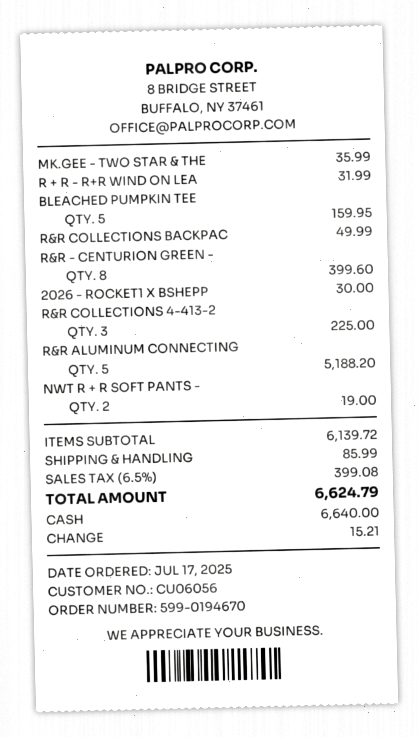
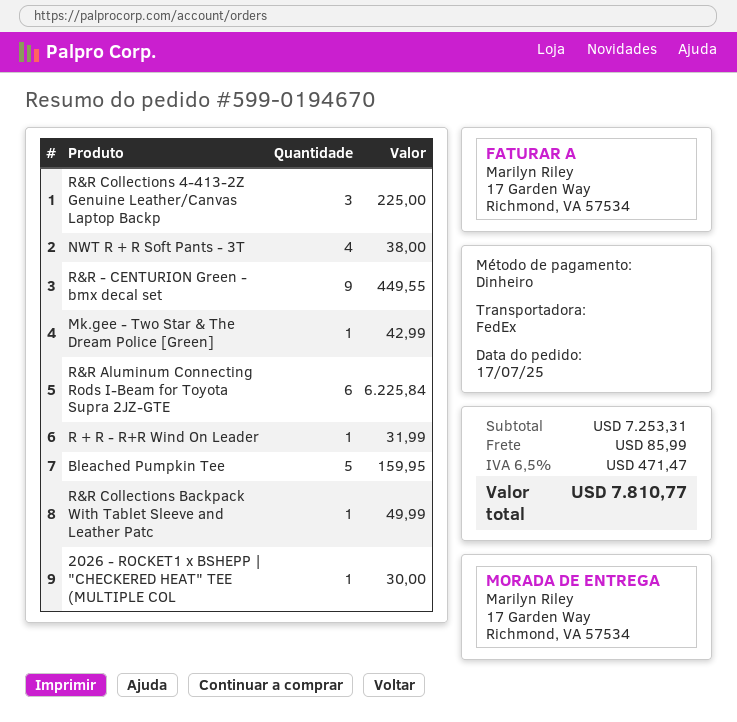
MK.GEE - TWO STAR & THE: 1 for 35.99 -> 1 for 42.99
R&R - CENTURION GREEN -: 8 for 399.60 -> 9 for 449.55
R&R ALUMINUM CONNECTING: 5 for 5188.20 -> 6 for 6225.84
NWT R + R SOFT PANTS -: 2 for 19.00 -> 4 for 38.00
subtotal: 6139.72 -> 7253.31
tax: 6.5% = 399.08 -> 6.5% = 471.47
total: 6624.79 -> 7810.77

